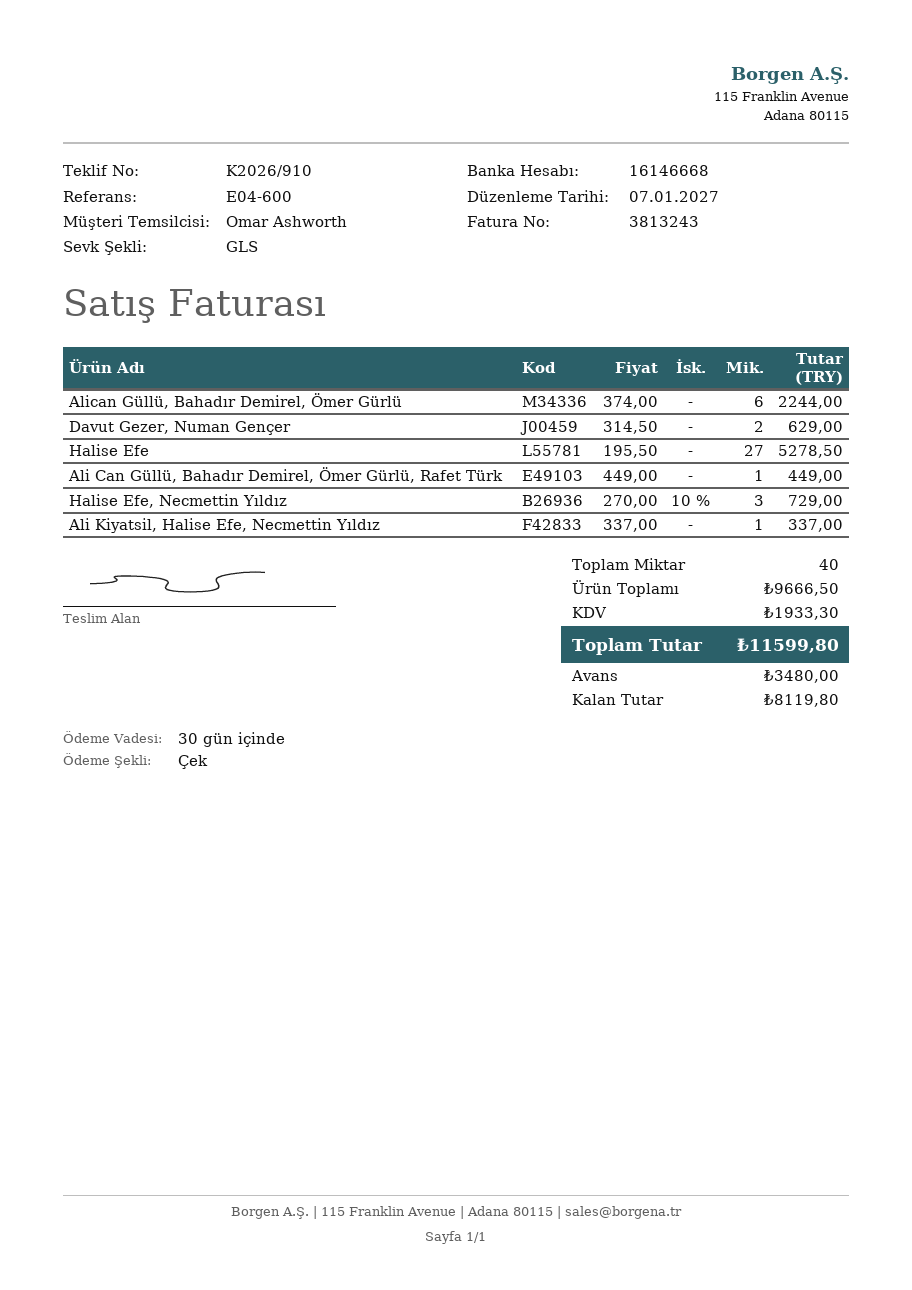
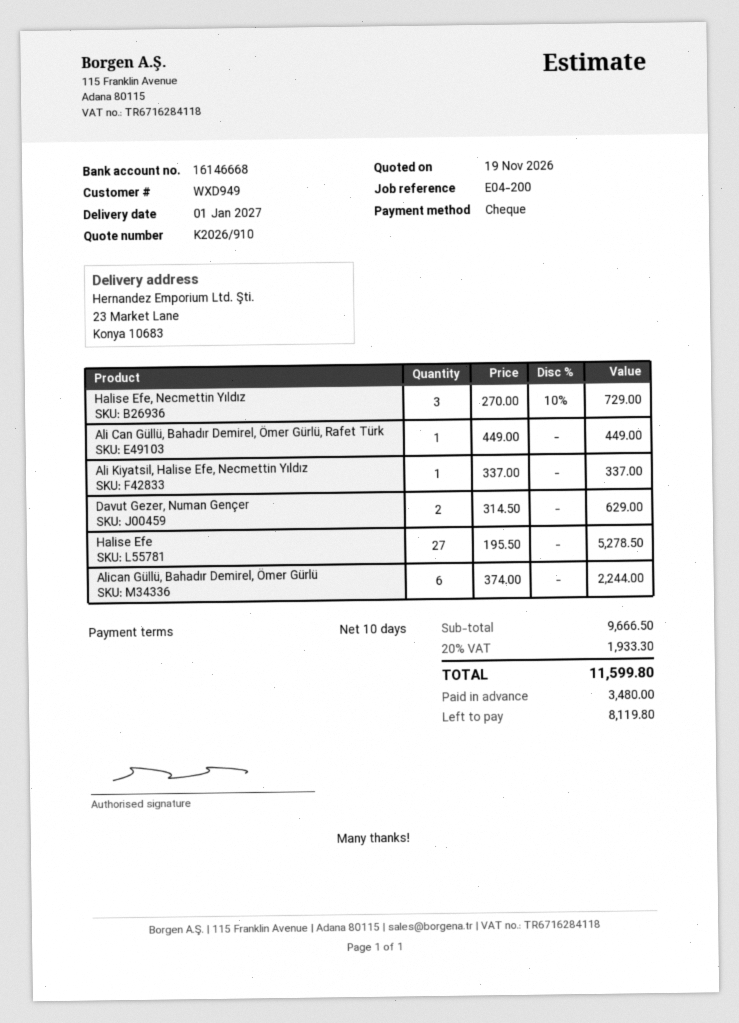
payment terms: 30 days -> 10 days
reference: E04-600 -> E04-200

